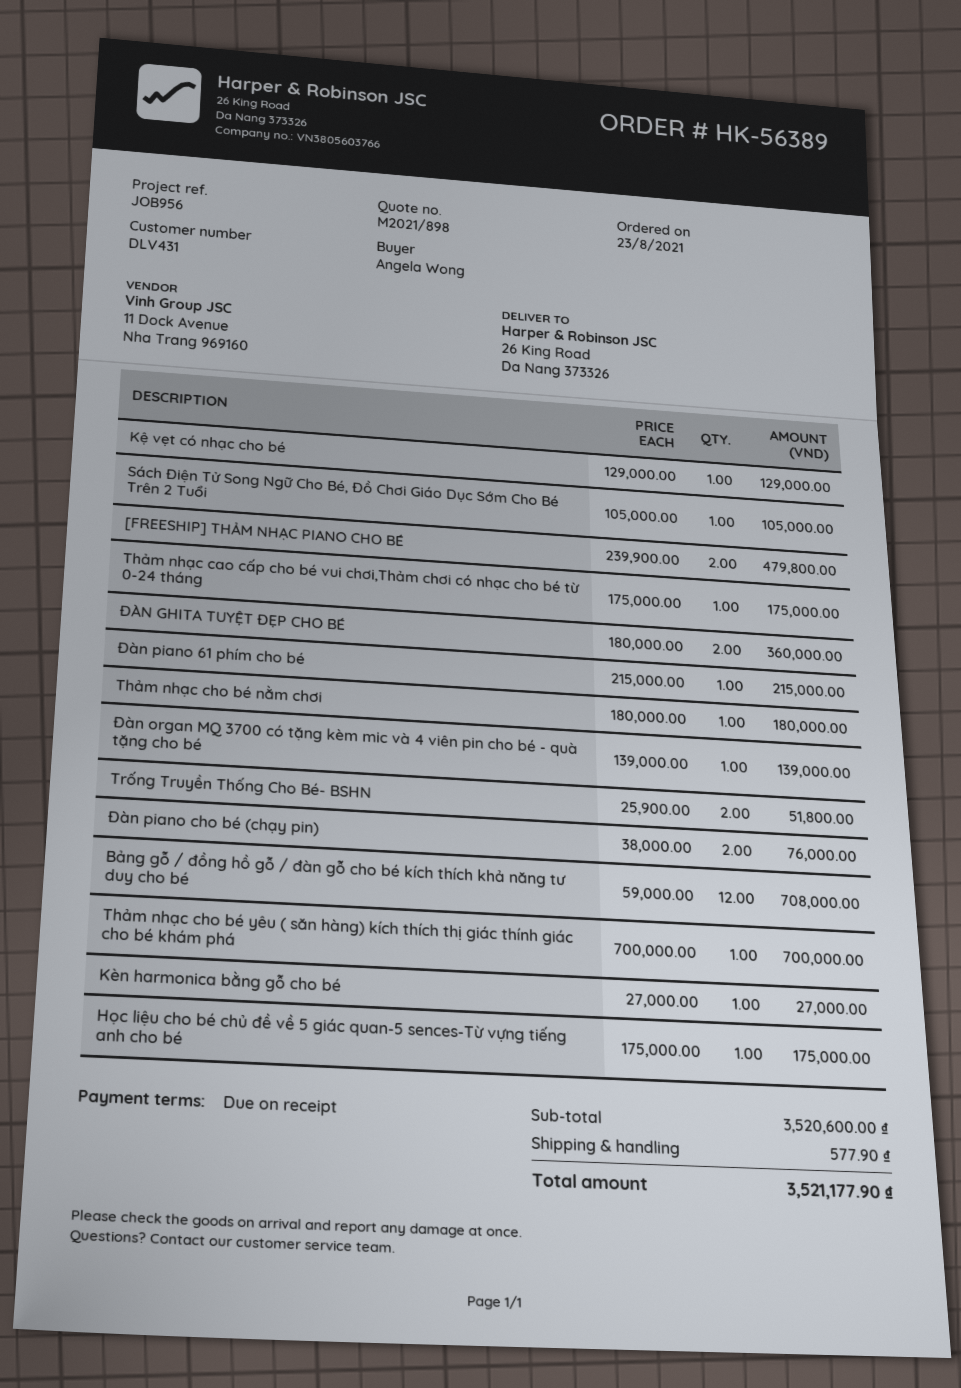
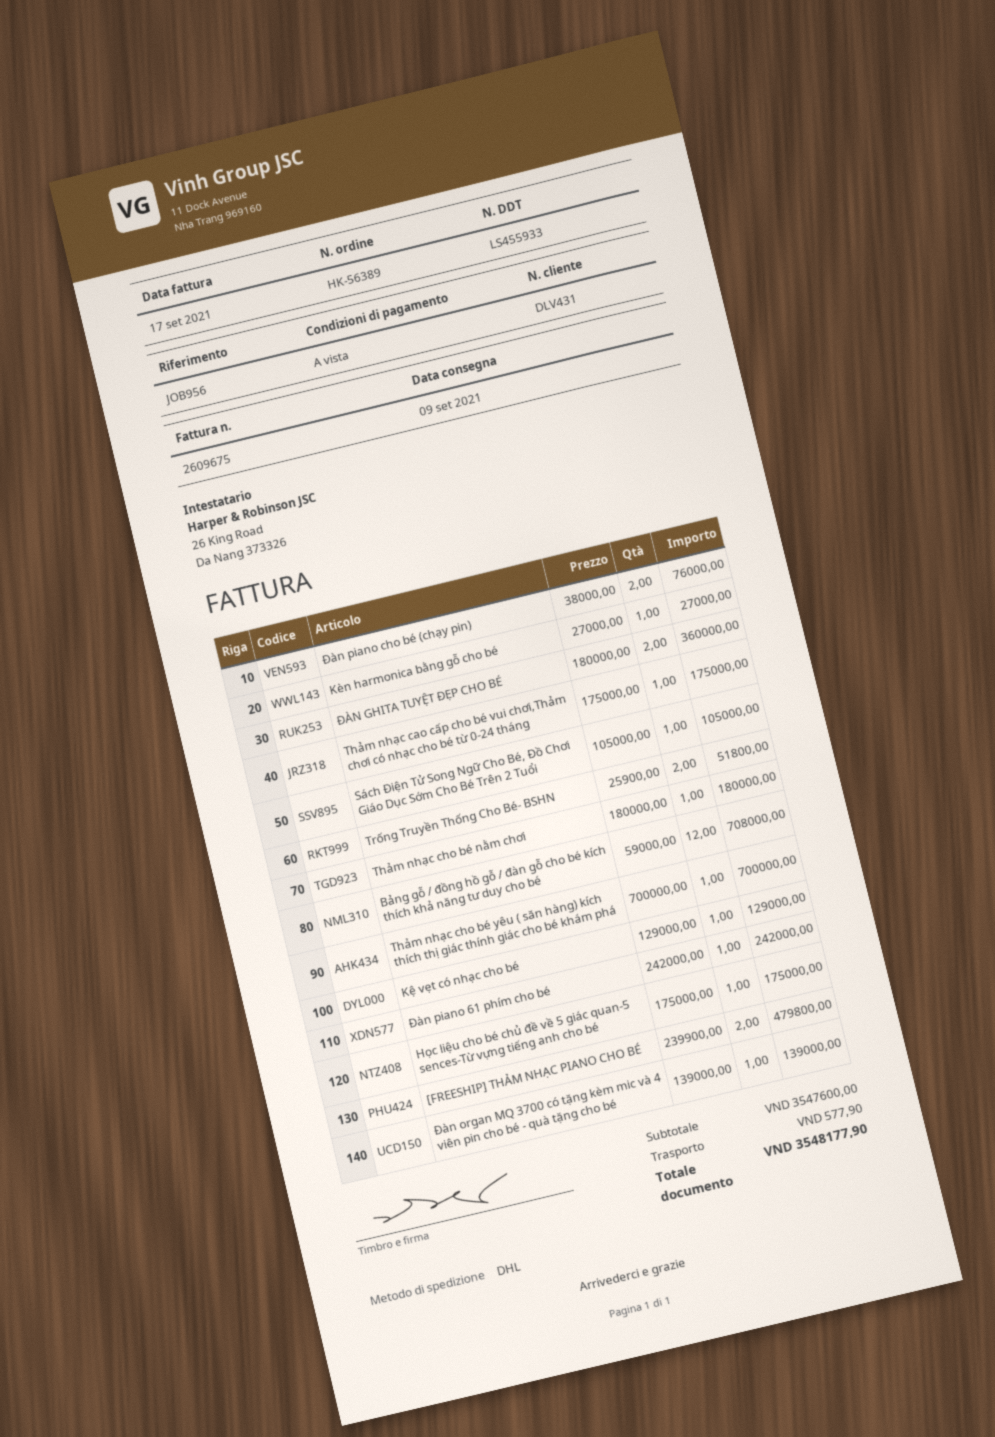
Đàn piano 61 phím cho bé: 1 x 215000.00 = 215000.00 -> 1 x 242000.00 = 242000.00
subtotal: 3520600.00 -> 3547600.00
total: 3521177.90 -> 3548177.90

